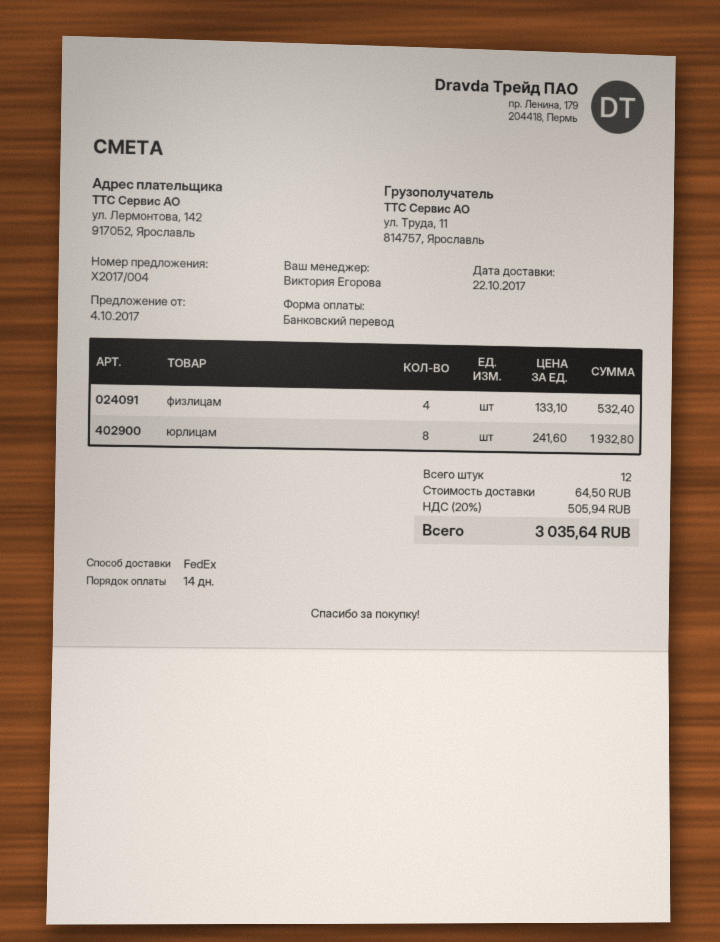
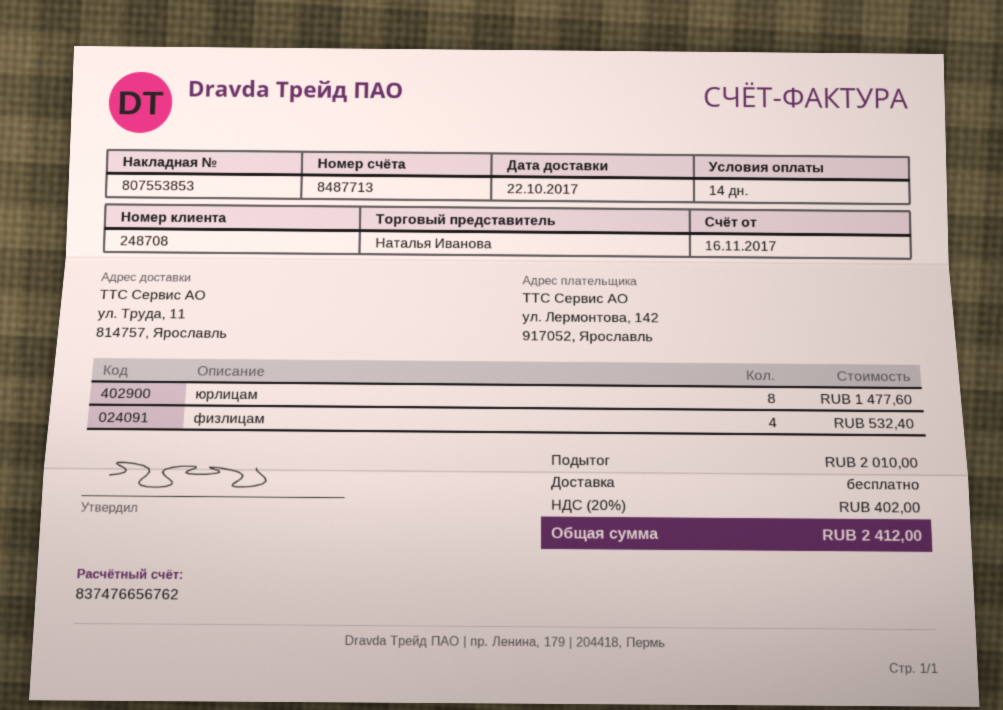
sales rep: Виктория Егорова -> Наталья Иванова
юрлицам: 8 for 1932.80 -> 8 for 1477.60
shipping: 64.50 -> 0.00
tax: 20% = 505.94 -> 20% = 402.00
total: 3035.64 -> 2412.00

